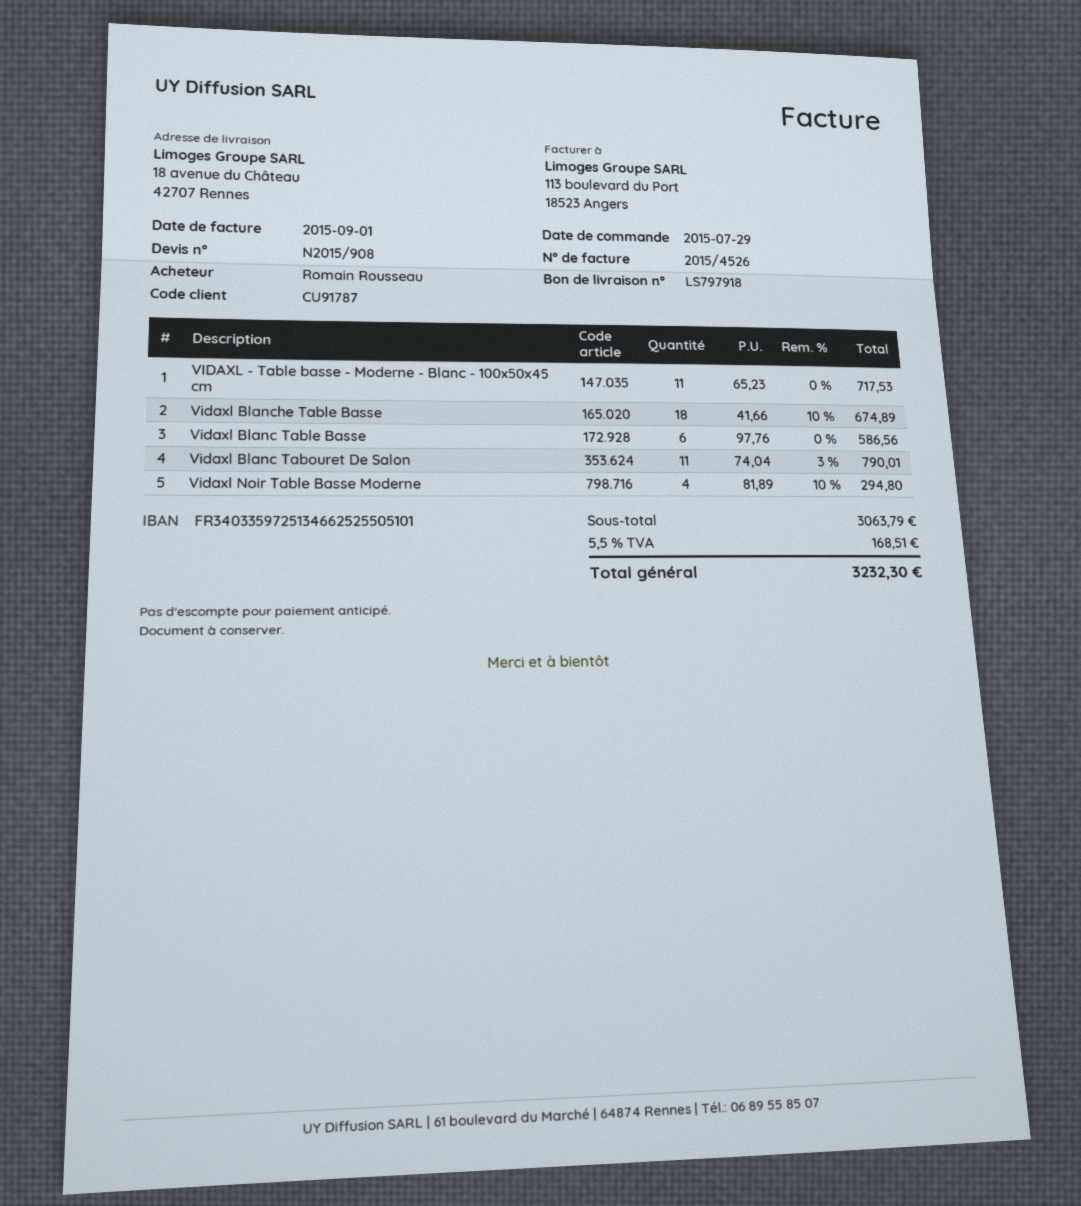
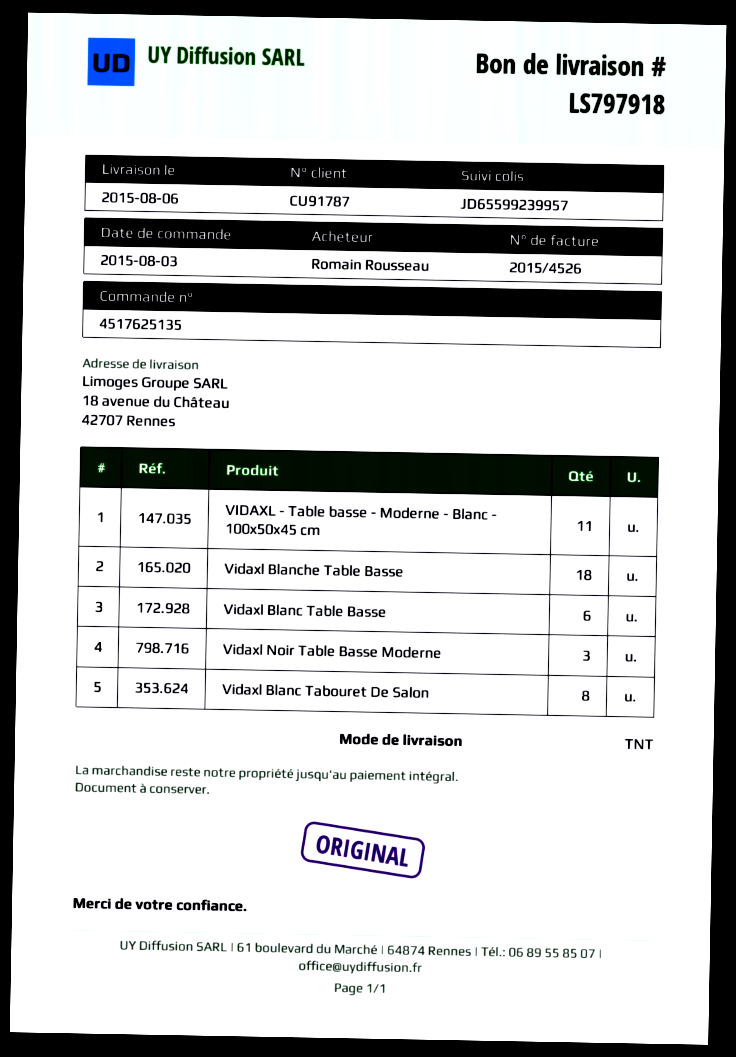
order date: 2015-07-29 -> 2015-08-03
Vidaxl Blanc Tabouret De Salon: 11 -> 8
Vidaxl Noir Table Basse Moderne: 4 -> 3

